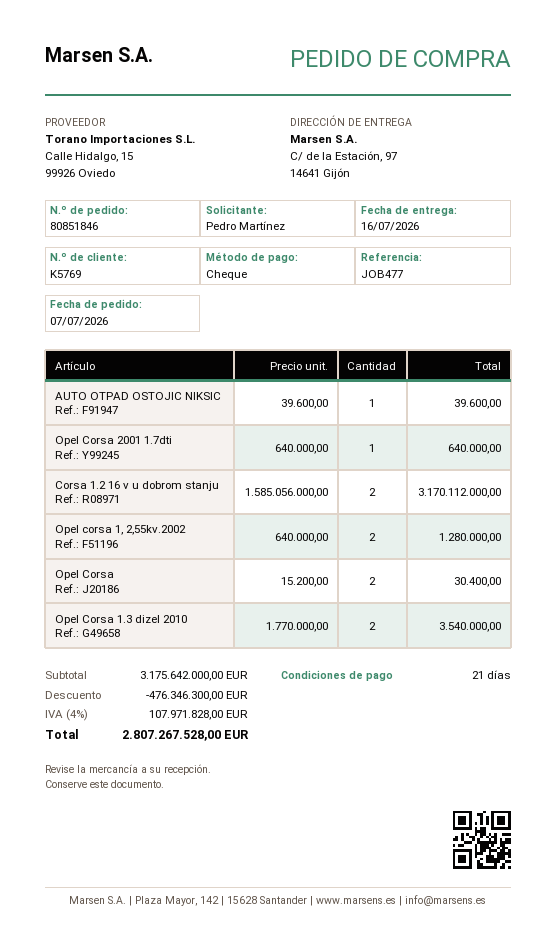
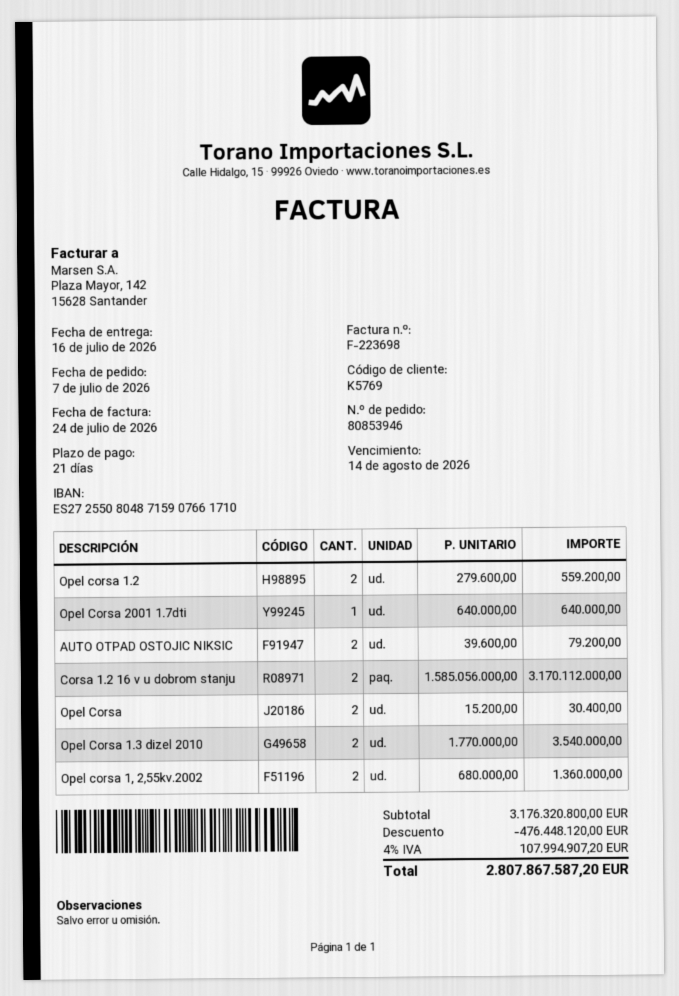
order number: 80851846 -> 80853946
AUTO OTPAD OSTOJIC NIKSIC: 1 x 39600.00 = 39600.00 -> 2 x 39600.00 = 79200.00
Opel corsa 1, 2,55kv.2002: 2 x 640000.00 = 1280000.00 -> 2 x 680000.00 = 1360000.00
Opel corsa 1.2: none -> 2 x 279600.00 = 559200.00
subtotal: 3175642000.00 -> 3176320800.00
discount: 476346300.00 -> 476448120.00
tax: 4% = 107971828.00 -> 4% = 107994907.20
total: 2807267528.00 -> 2807867587.20

